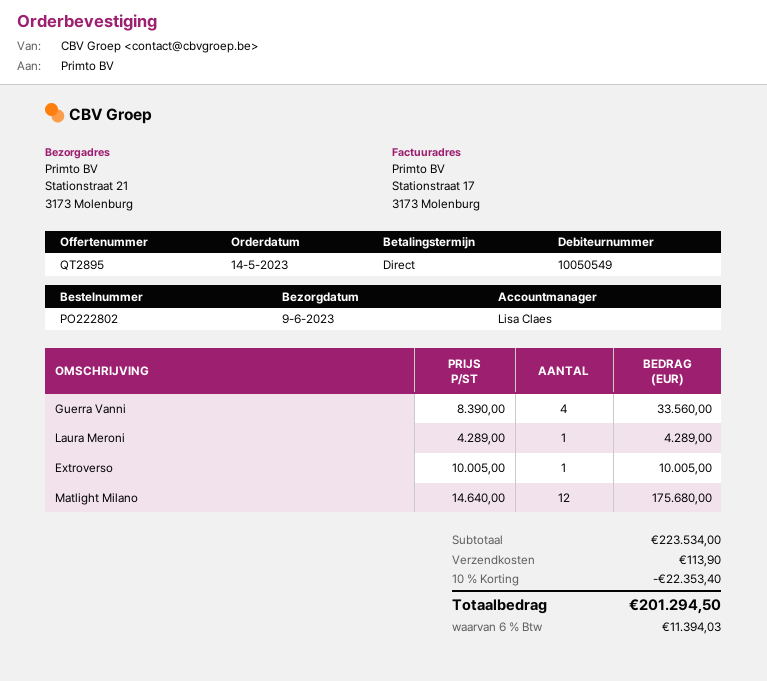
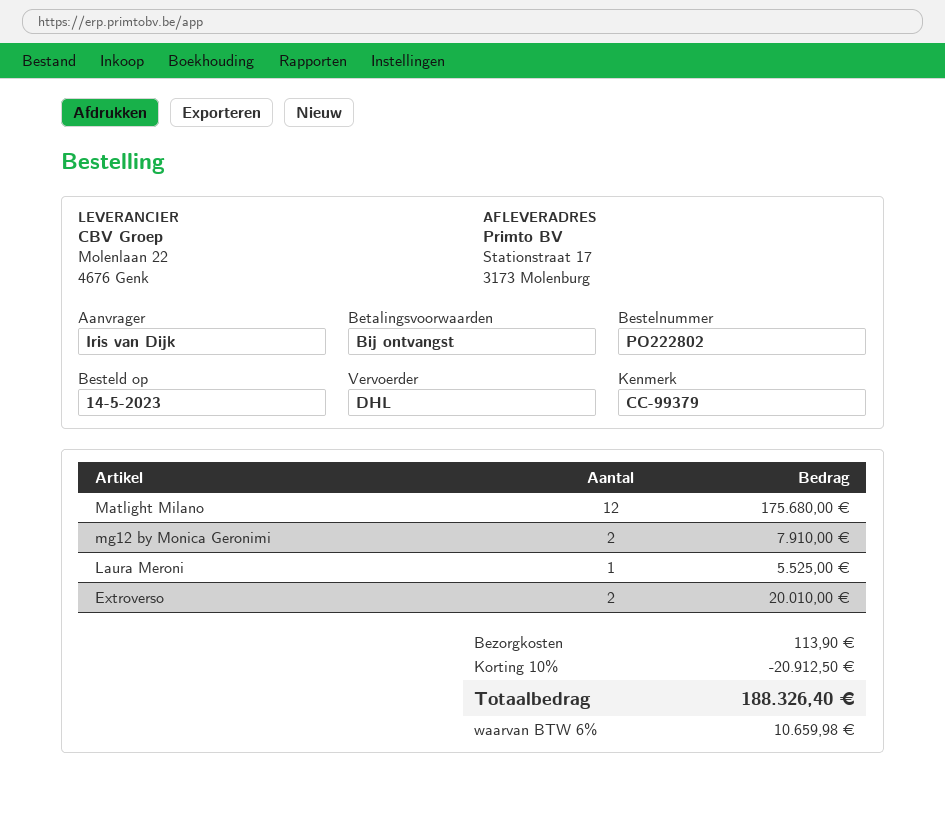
ship to: Stationstraat 21, 3173 Molenburg -> Stationstraat 17, 3173 Molenburg
Guerra Vanni: 4 for 33560.00 -> none
Laura Meroni: 1 for 4289.00 -> 1 for 5525.00
Extroverso: 1 for 10005.00 -> 2 for 20010.00
mg12 by Monica Geronimi: none -> 2 for 7910.00
discount: 10% = 22353.40 -> 10% = 20912.50
tax: 6% = 11394.03 -> 6% = 10659.98
total: 201294.50 -> 188326.40

